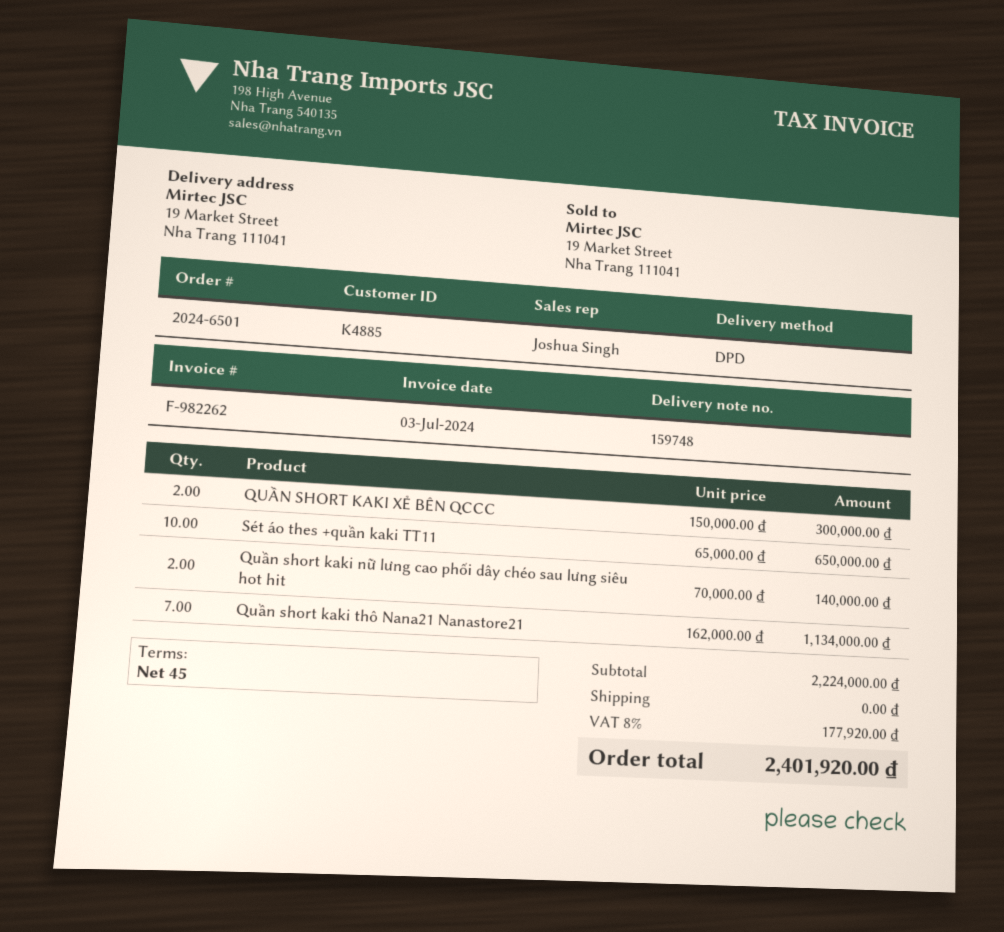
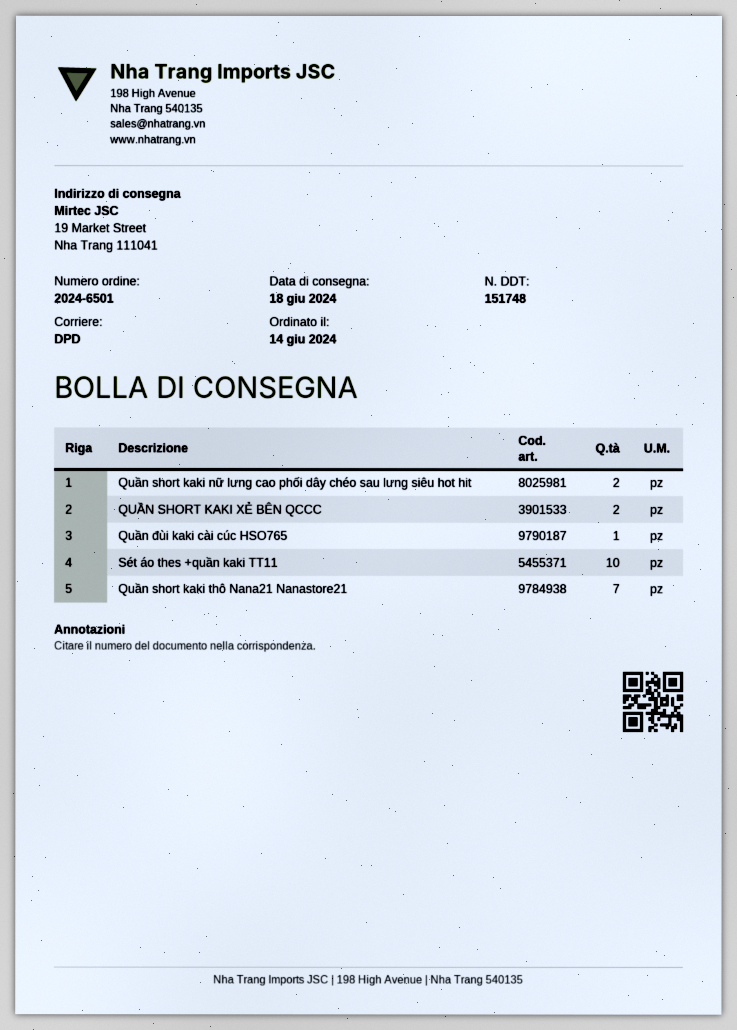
delivery note number: 159748 -> 151748
Quần đùi kaki cài cúc HSO765: none -> 1

